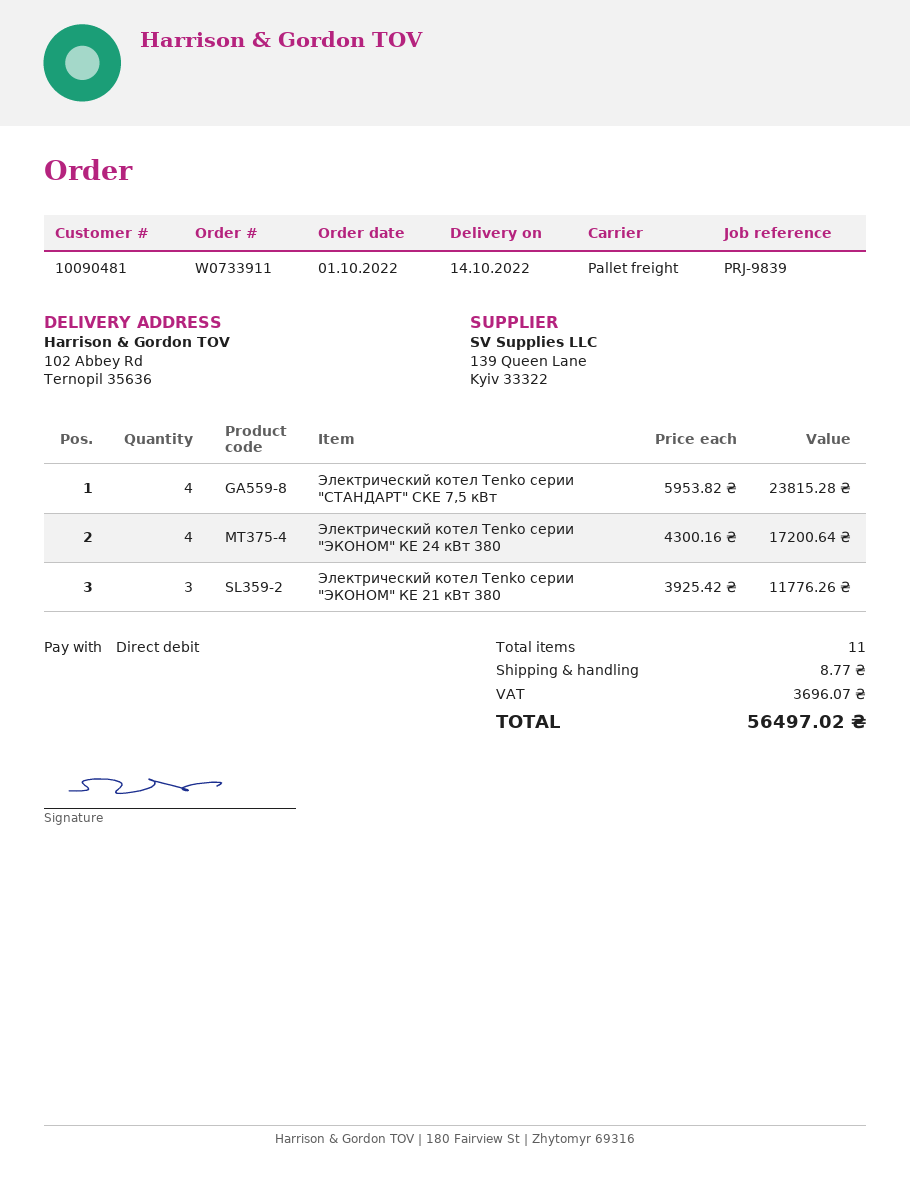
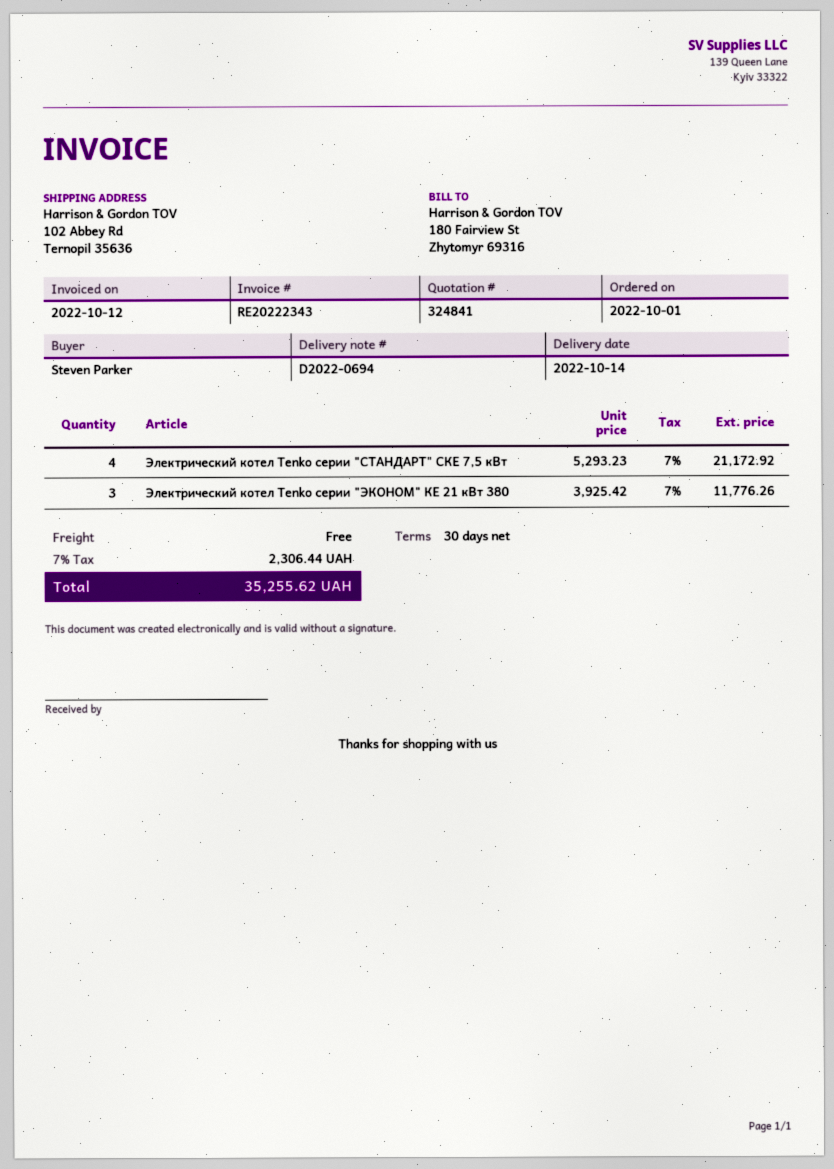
Электрический котел Tenko серии "СТАНДАРТ" СКЕ 7,5 кВт: 4 x 5953.82 = 23815.28 -> 4 x 5293.23 = 21172.92
Электрический котел Tenko серии "ЭКОНОМ" КЕ 24 кВт 380: 4 x 4300.16 = 17200.64 -> none
shipping: 8.77 -> 0.00
tax: 3696.07 -> 2306.44
total: 56497.02 -> 35255.62

